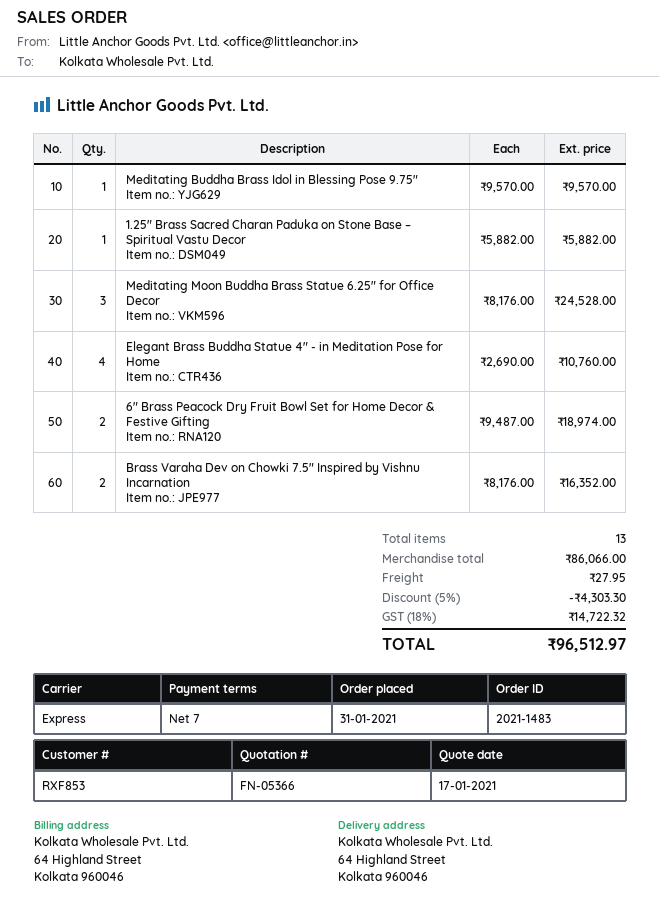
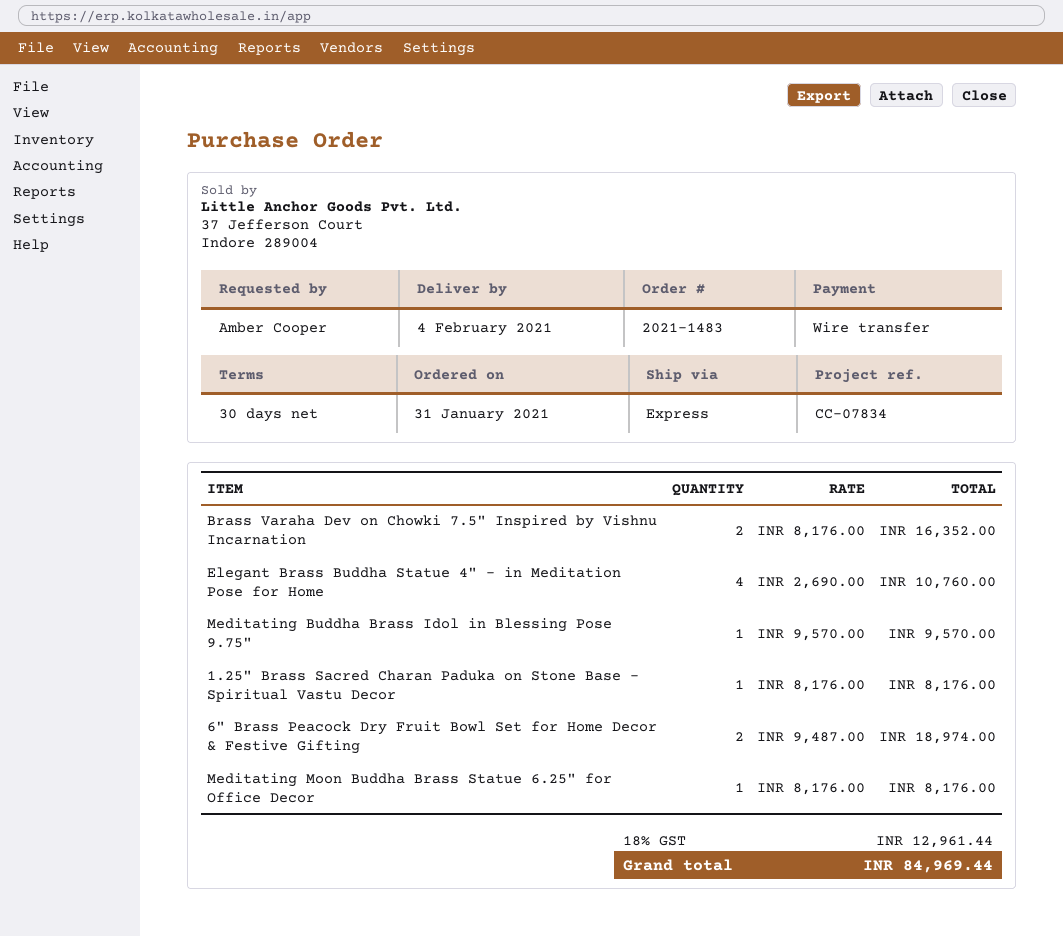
payment terms: 7 days -> 30 days
1.25" Brass Sacred Charan Paduka on Stone Base – Spiritual Vastu Decor: 1 x 5882.00 = 5882.00 -> 1 x 8176.00 = 8176.00
Meditating Moon Buddha Brass Statue 6.25" for Office Decor: 3 x 8176.00 = 24528.00 -> 1 x 8176.00 = 8176.00
discount: 5% = 4303.30 -> none
shipping: 27.95 -> none
tax: 18% = 14722.32 -> 18% = 12961.44
total: 96512.97 -> 84969.44

